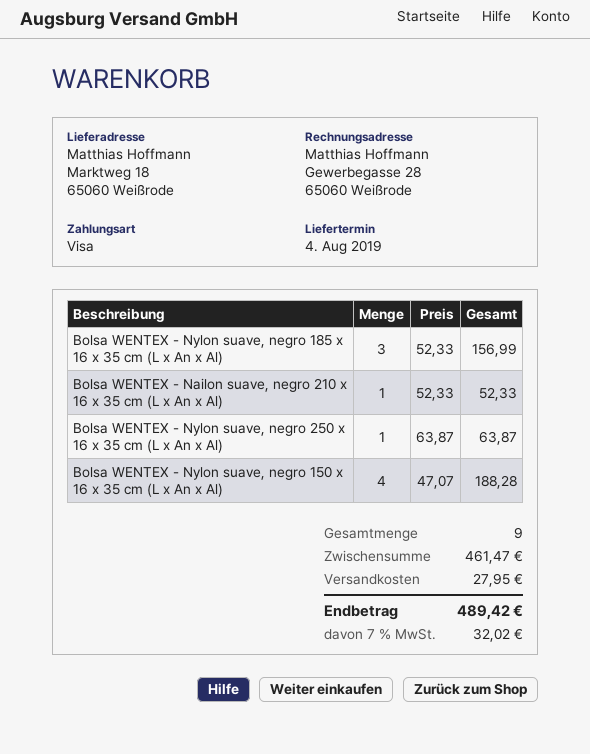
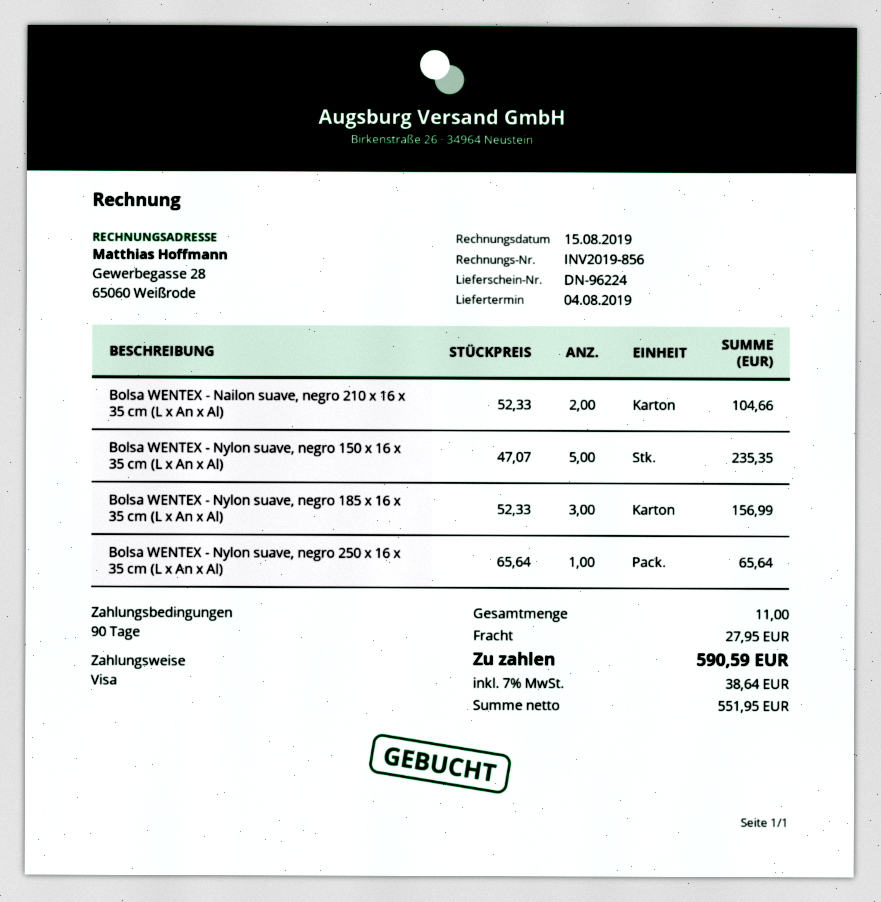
Bolsa WENTEX - Nailon suave, negro 210 x 16 x 35 cm (L x An x Al): 1 x 52.33 = 52.33 -> 2 x 52.33 = 104.66
Bolsa WENTEX - Nylon suave, negro 250 x 16 x 35 cm (L x An x Al): 1 x 63.87 = 63.87 -> 1 x 65.64 = 65.64
Bolsa WENTEX - Nylon suave, negro 150 x 16 x 35 cm (L x An x Al): 4 x 47.07 = 188.28 -> 5 x 47.07 = 235.35
total quantity: 9 -> 11
tax: 7% = 32.02 -> 7% = 38.64
total: 489.42 -> 590.59

